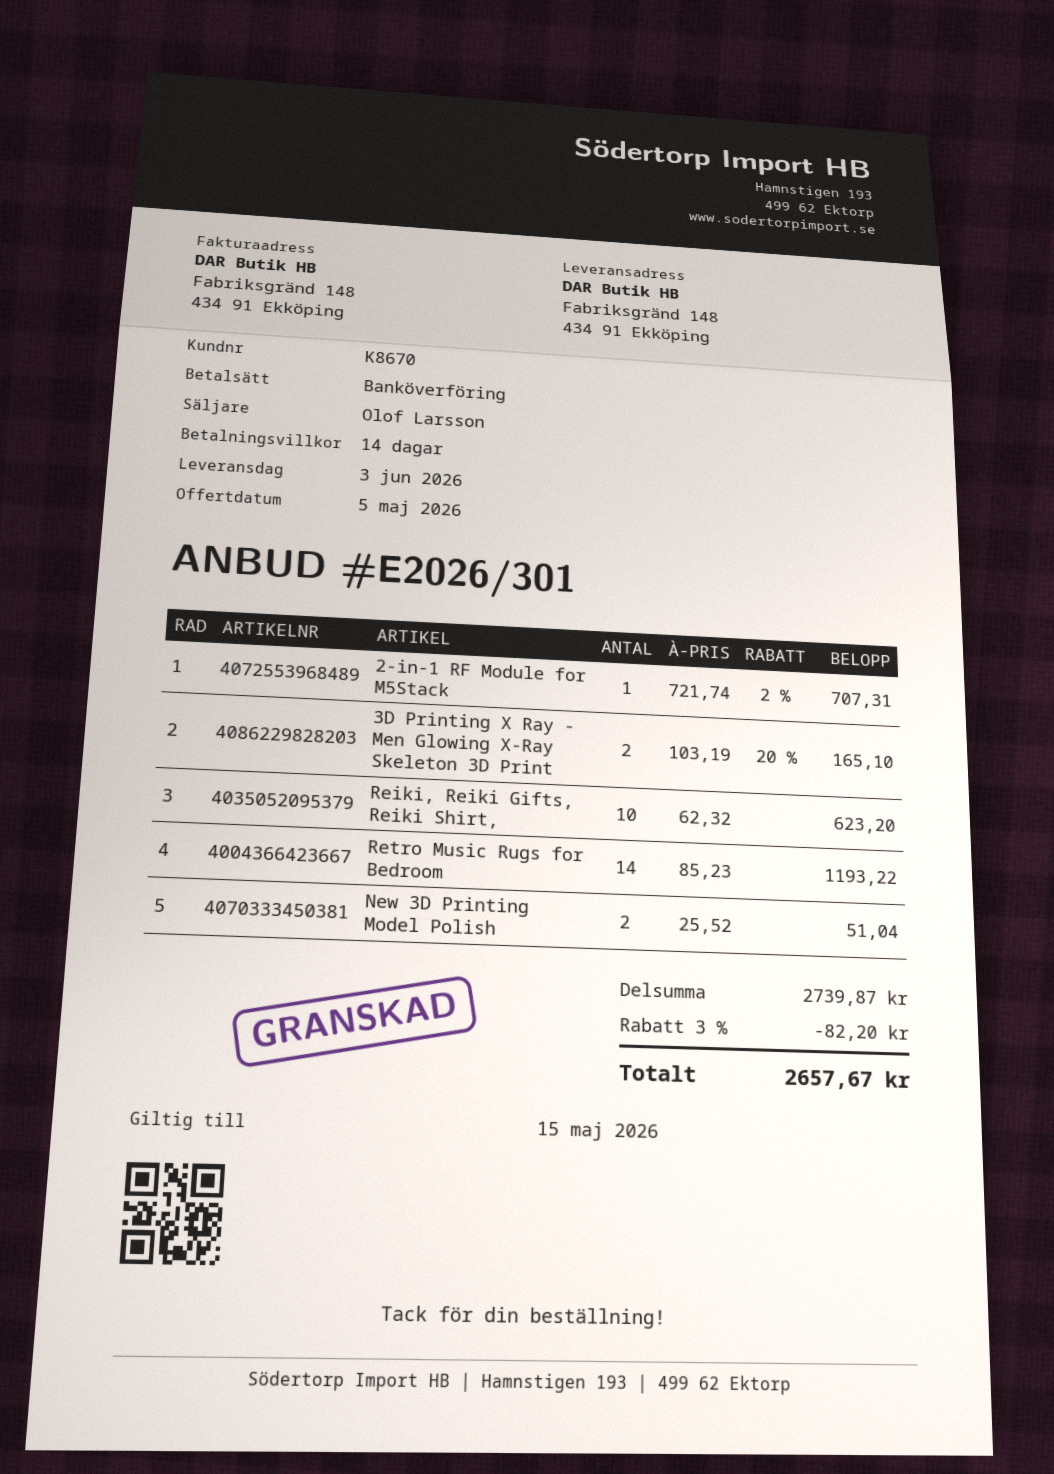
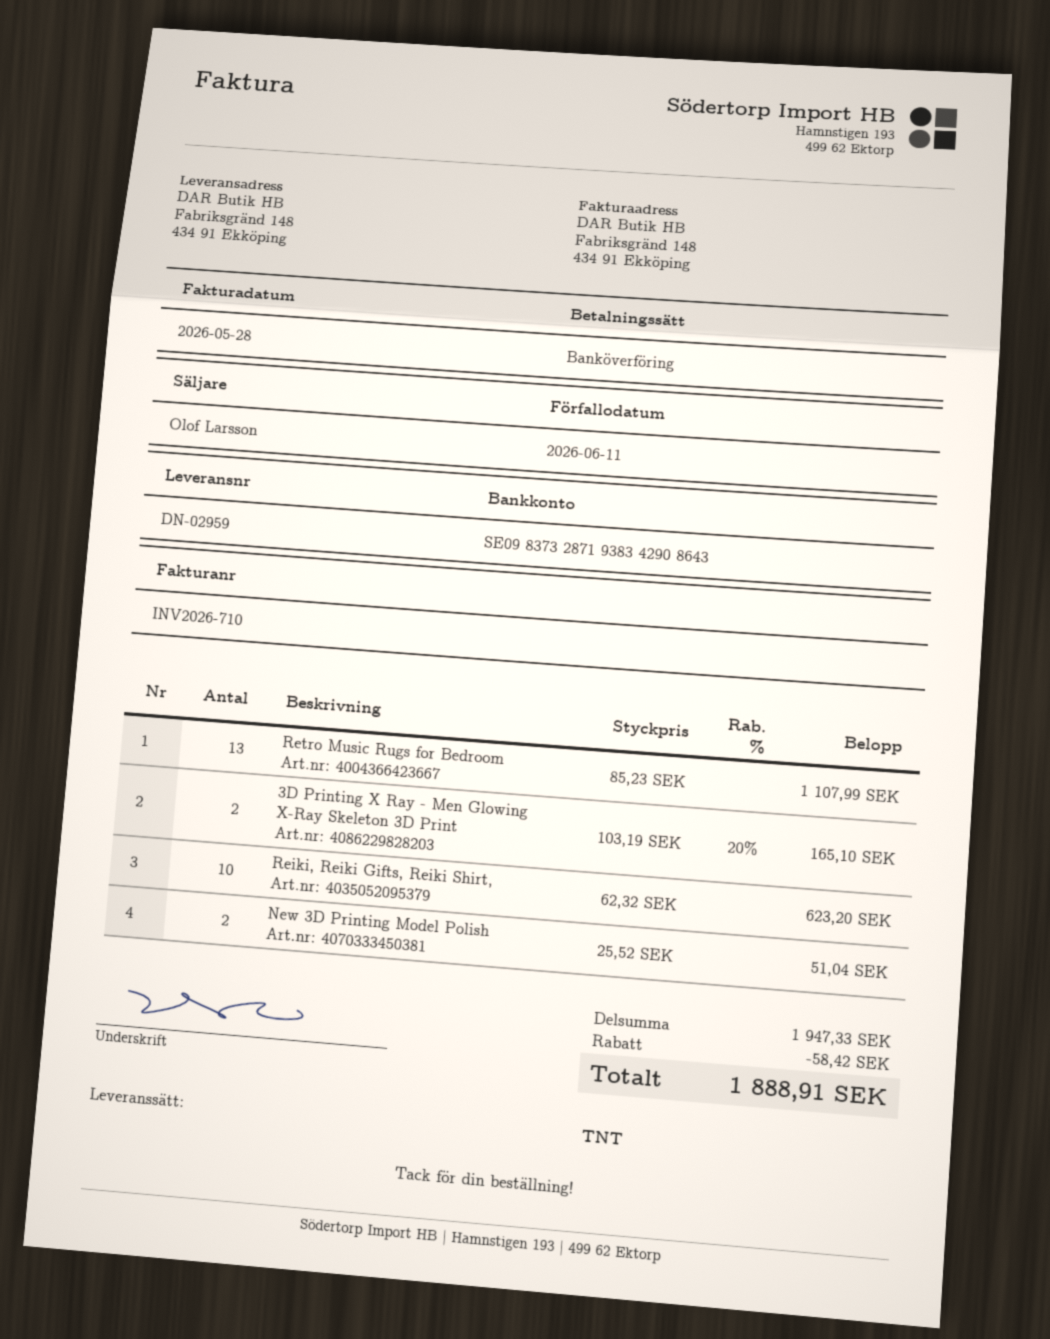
2-in-1 RF Module for M5Stack: 1 x 721.74 - 2% = 707.31 -> none
Retro Music Rugs for Bedroom: 14 x 85.23 = 1193.22 -> 13 x 85.23 = 1107.99
subtotal: 2739.87 -> 1947.33
discount: 82.20 -> 58.42
total: 2657.67 -> 1888.91

